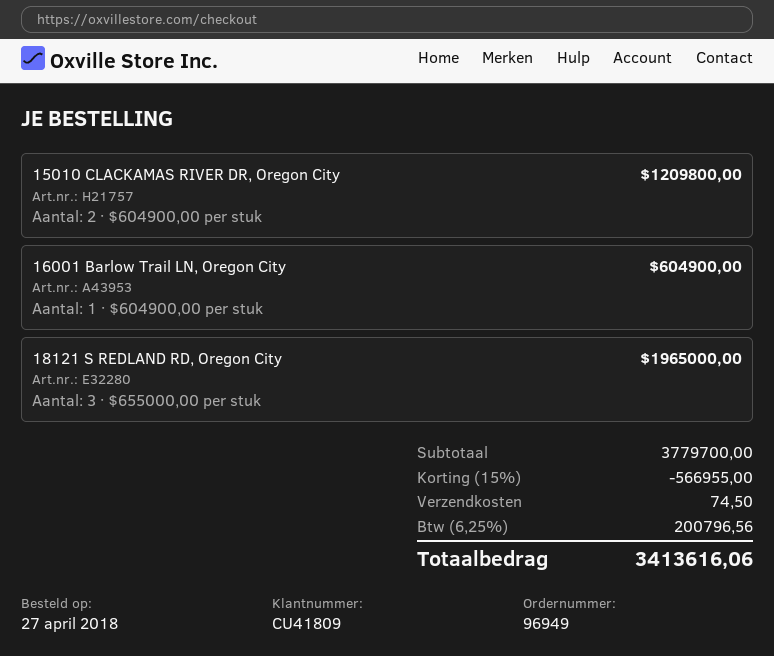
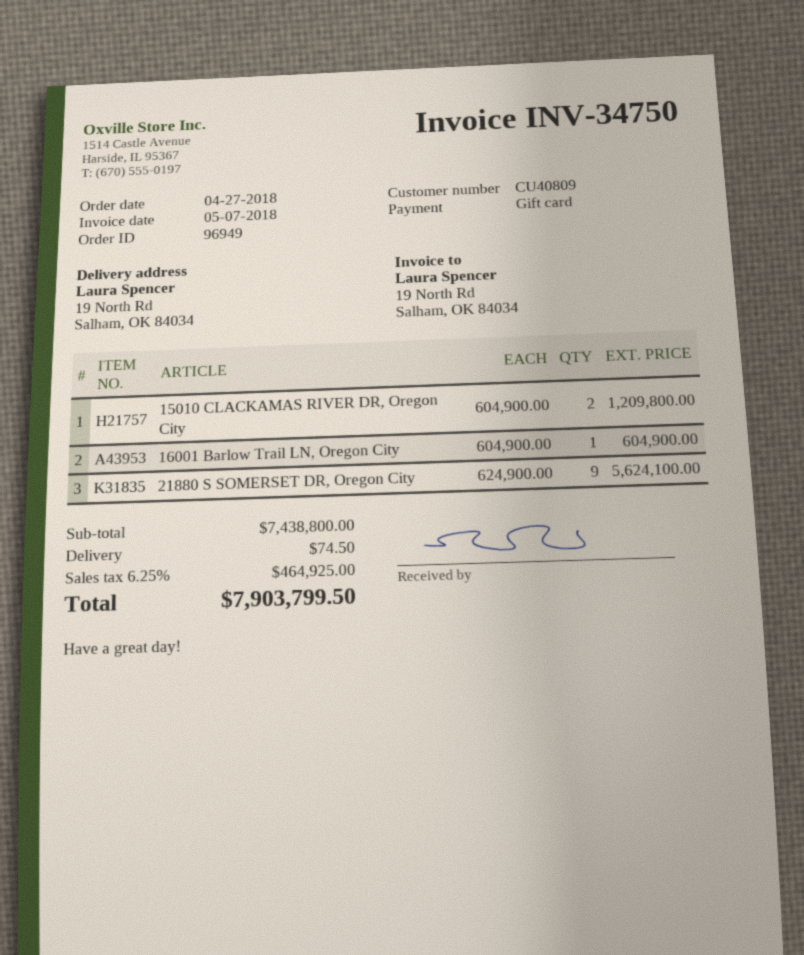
customer number: CU41809 -> CU40809
18121 S REDLAND RD, Oregon City: 3 x 655000.00 = 1965000.00 -> none
21880 S SOMERSET DR, Oregon City: none -> 9 x 624900.00 = 5624100.00
subtotal: 3779700.00 -> 7438800.00
discount: 15% = 566955.00 -> none
tax: 6.25% = 200796.56 -> 6.25% = 464925.00
total: 3413616.06 -> 7903799.50

